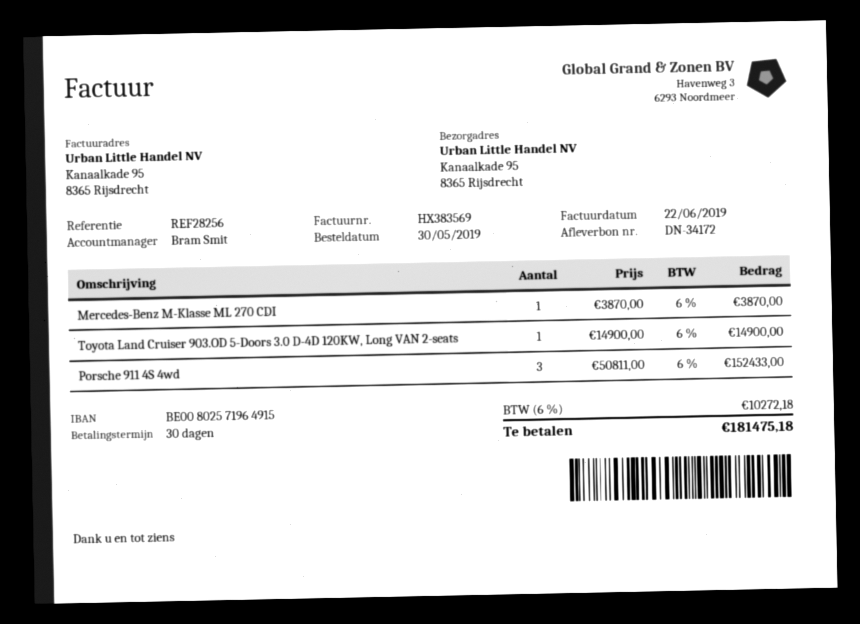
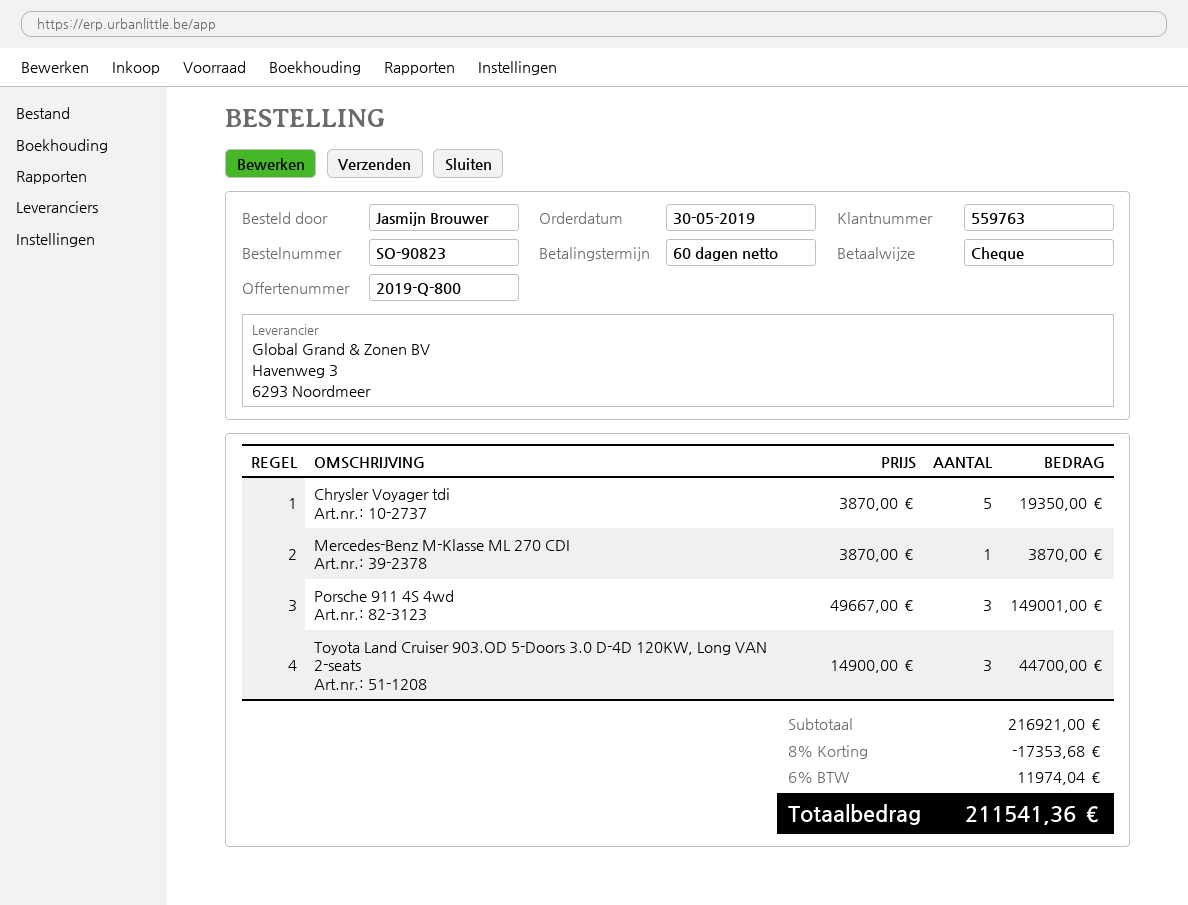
payment terms: 30 days -> 60 days
Toyota Land Cruiser 903.OD 5-Doors 3.0 D-4D 120KW, Long VAN 2-seats: 1 x 14900.00 = 14900.00 -> 3 x 14900.00 = 44700.00
Porsche 911 4S 4wd: 3 x 50811.00 = 152433.00 -> 3 x 49667.00 = 149001.00
Chrysler Voyager tdi: none -> 5 x 3870.00 = 19350.00
discount: none -> 8% = 17353.68
tax: 6% = 10272.18 -> 6% = 11974.04
total: 181475.18 -> 211541.36

